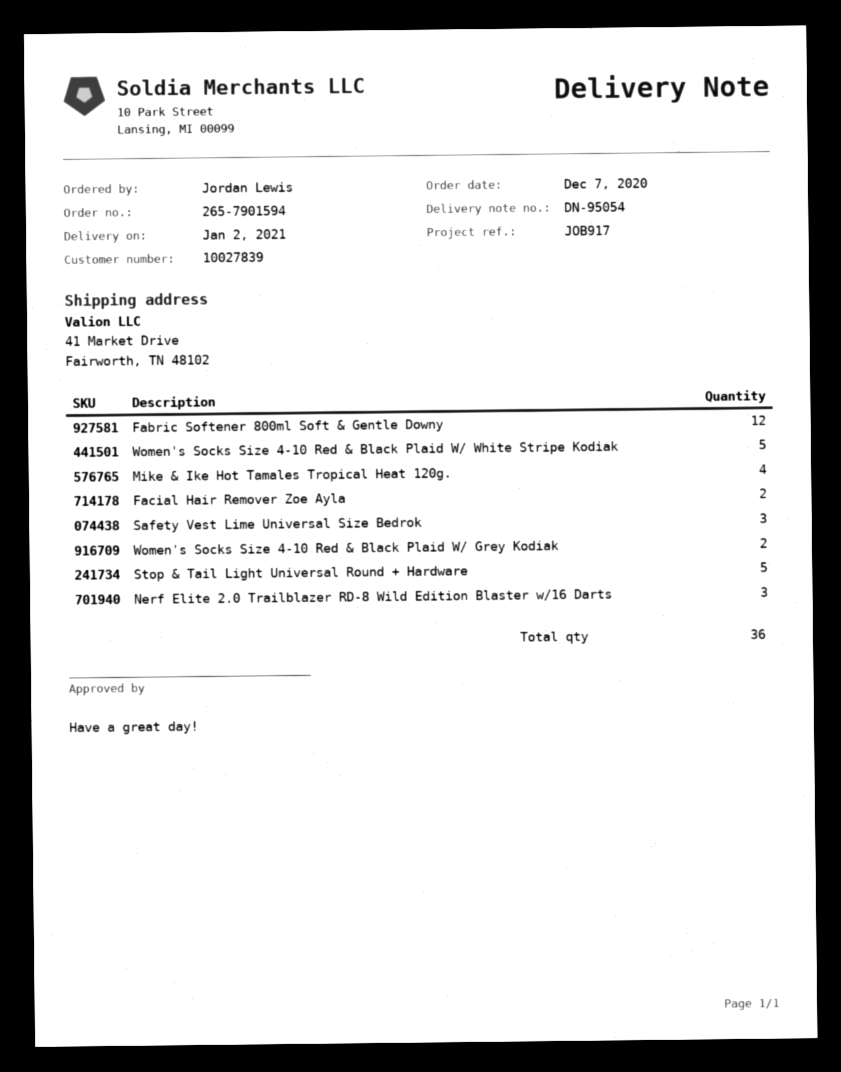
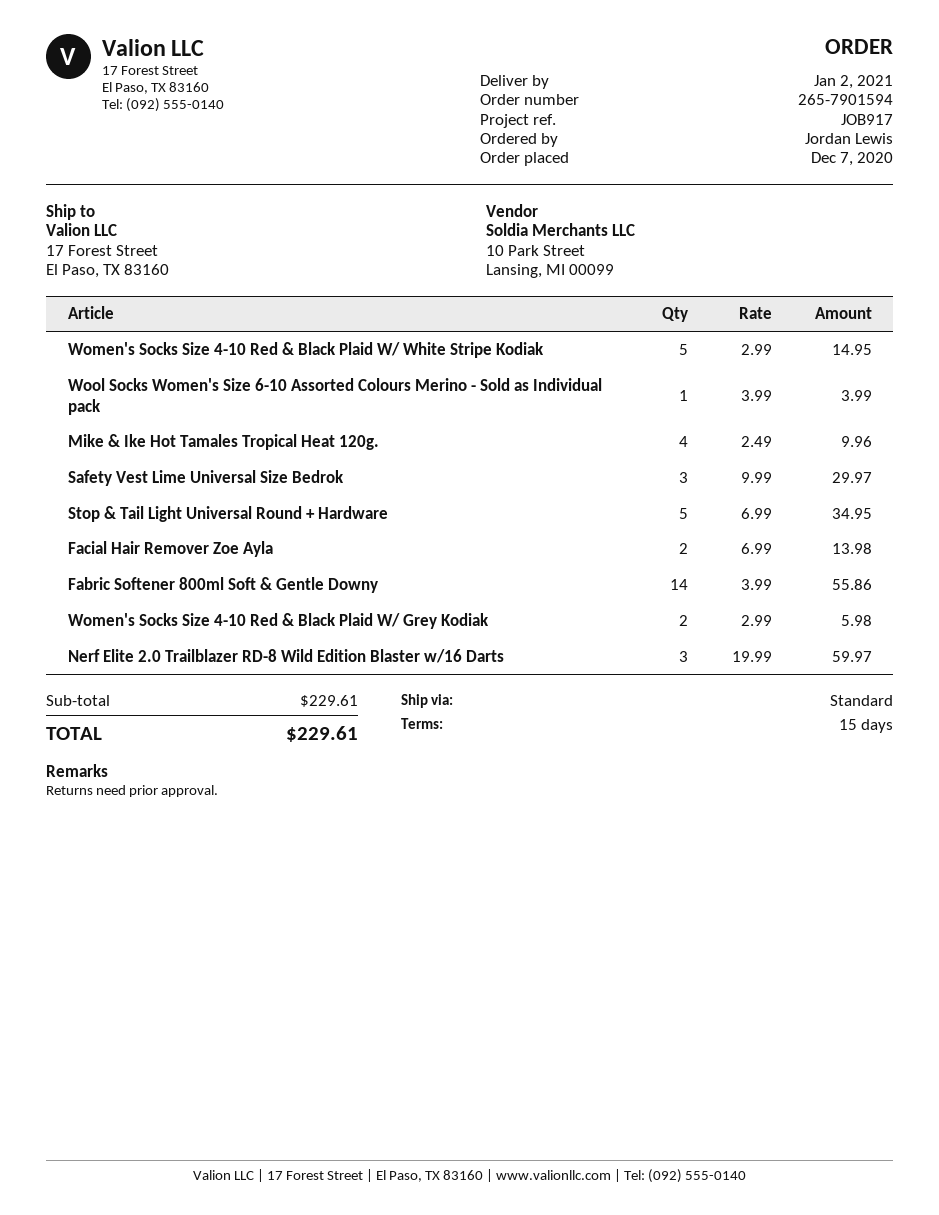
ship to: 41 Market Drive, Fairworth, TN 48102 -> 17 Forest Street, El Paso, TX 83160
Fabric Softener 800ml Soft & Gentle Downy: 12 -> 14
Wool Socks Women's Size 6-10 Assorted Colours Merino - Sold as Individual pack: none -> 1

